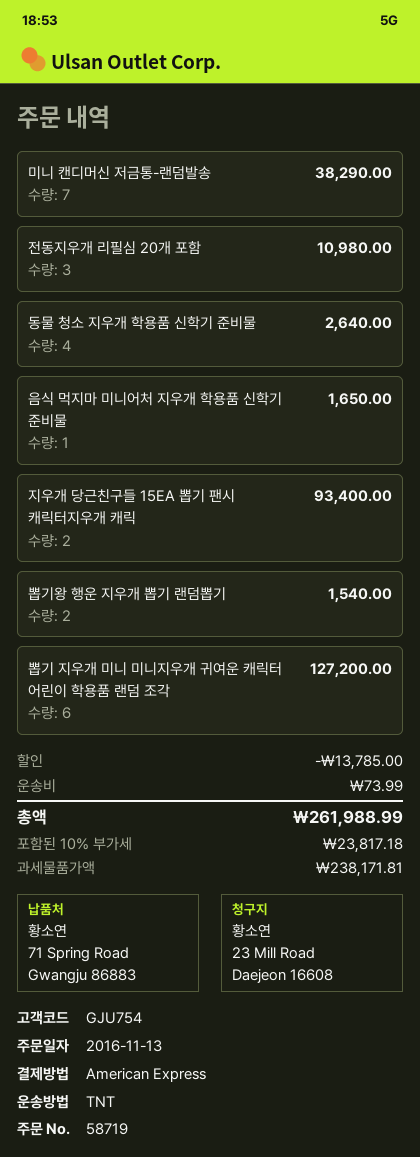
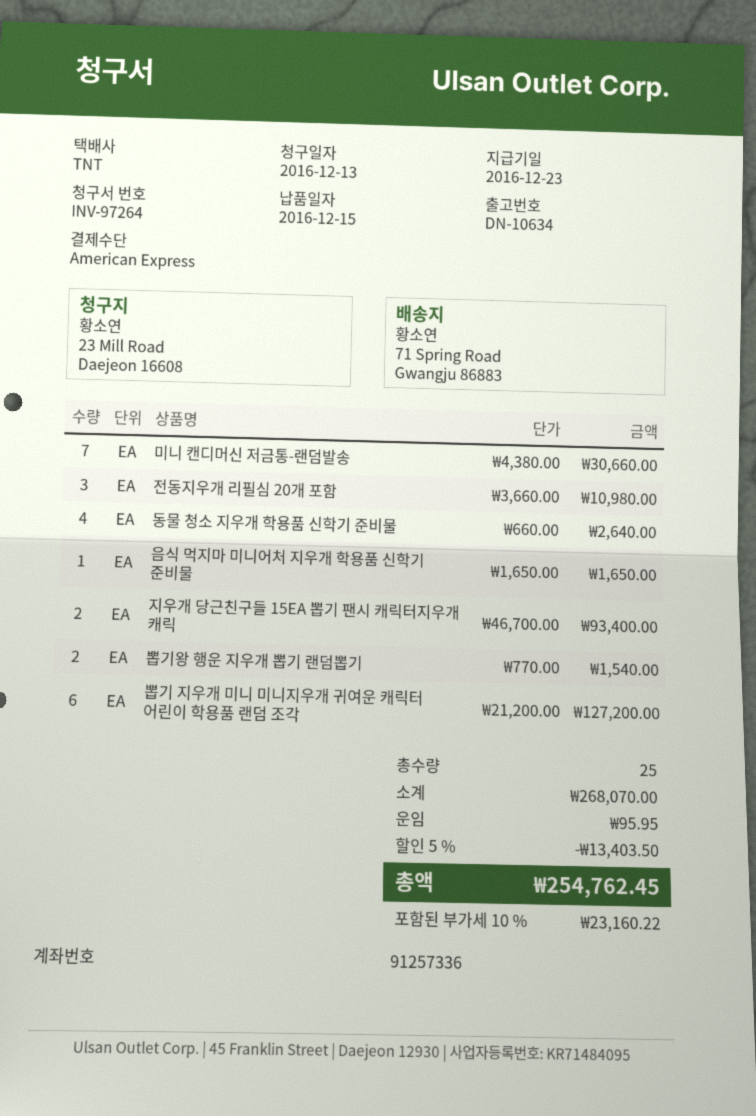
미니 캔디머신 저금통-랜덤발송: 7 for 38290.00 -> 7 for 30660.00
discount: 13785.00 -> 13403.50
shipping: 73.99 -> 95.95
tax: 10% = 23817.18 -> 10% = 23160.22
total: 261988.99 -> 254762.45

